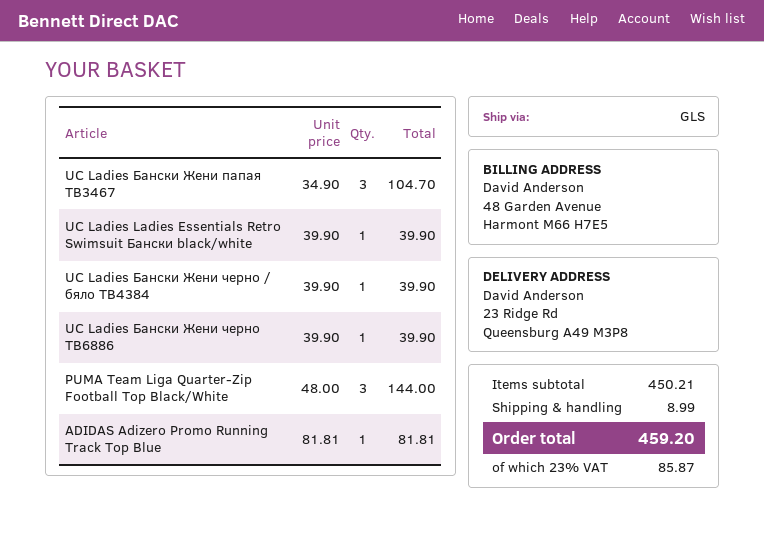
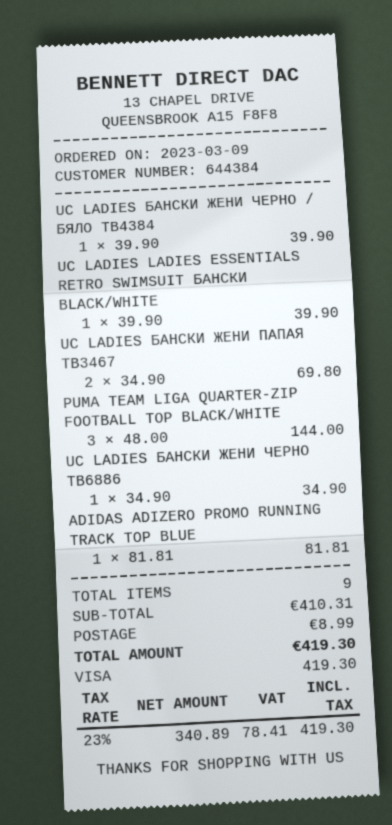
UC Ladies Бански Жени папая TB3467: 3 x 34.90 = 104.70 -> 2 x 34.90 = 69.80
UC Ladies Бански Жени черно TB6886: 1 x 39.90 = 39.90 -> 1 x 34.90 = 34.90
subtotal: 450.21 -> 410.31
tax: 23% = 85.87 -> 23% = 78.41
total: 459.20 -> 419.30

